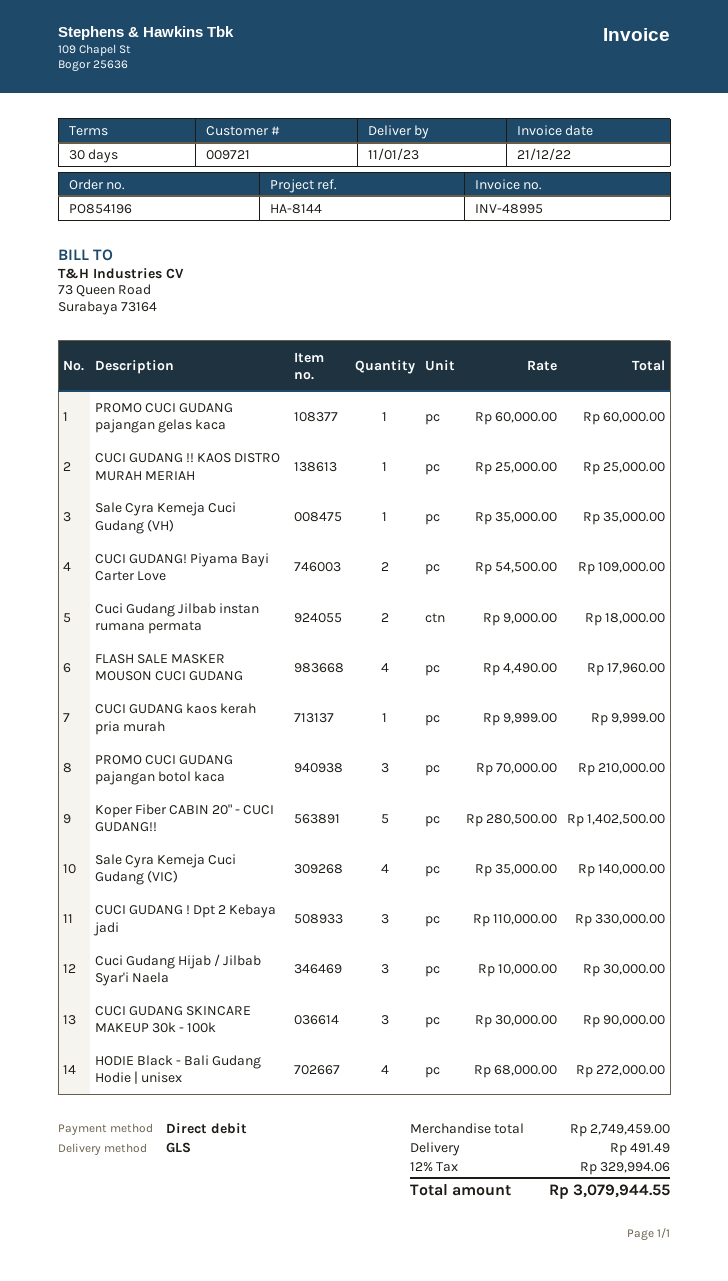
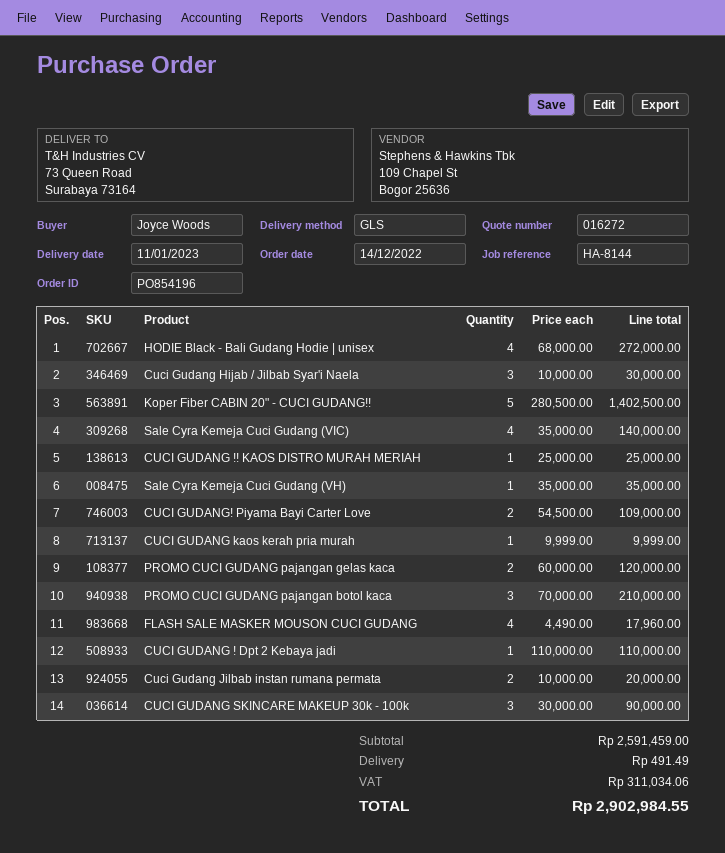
PROMO CUCI GUDANG pajangan gelas kaca: 1 x 60000.00 = 60000.00 -> 2 x 60000.00 = 120000.00
Cuci Gudang Jilbab instan rumana permata: 2 x 9000.00 = 18000.00 -> 2 x 10000.00 = 20000.00
CUCI GUDANG ! Dpt 2 Kebaya jadi: 3 x 110000.00 = 330000.00 -> 1 x 110000.00 = 110000.00
subtotal: 2749459.00 -> 2591459.00
tax: 329994.06 -> 311034.06
total: 3079944.55 -> 2902984.55

